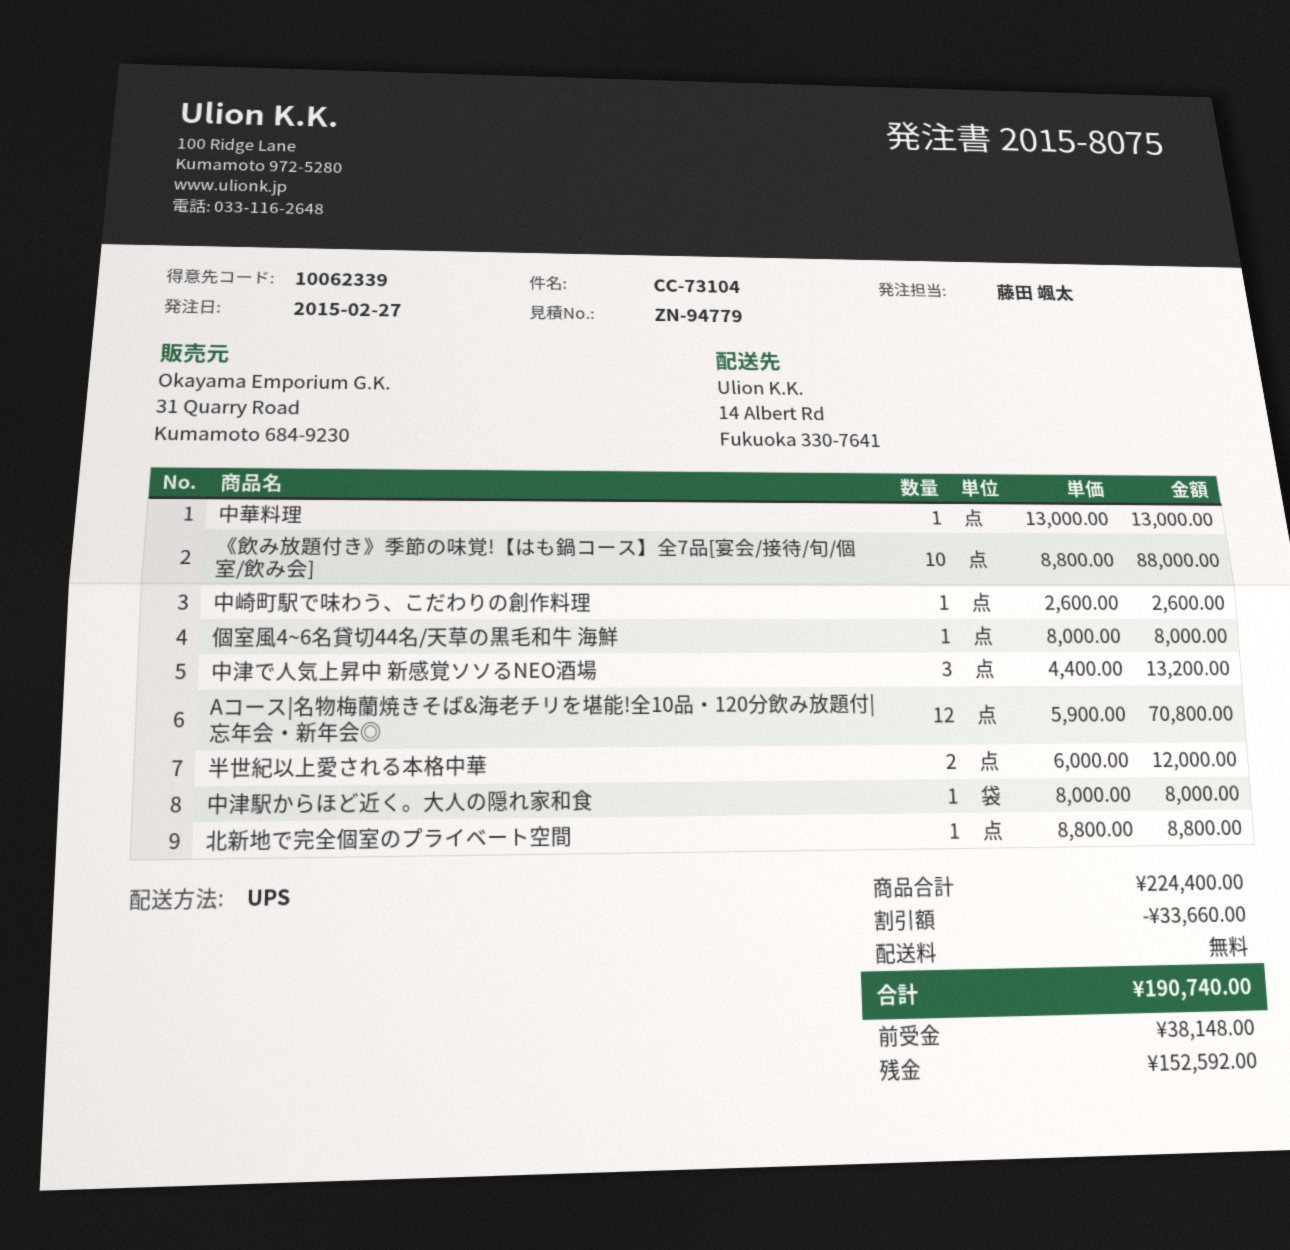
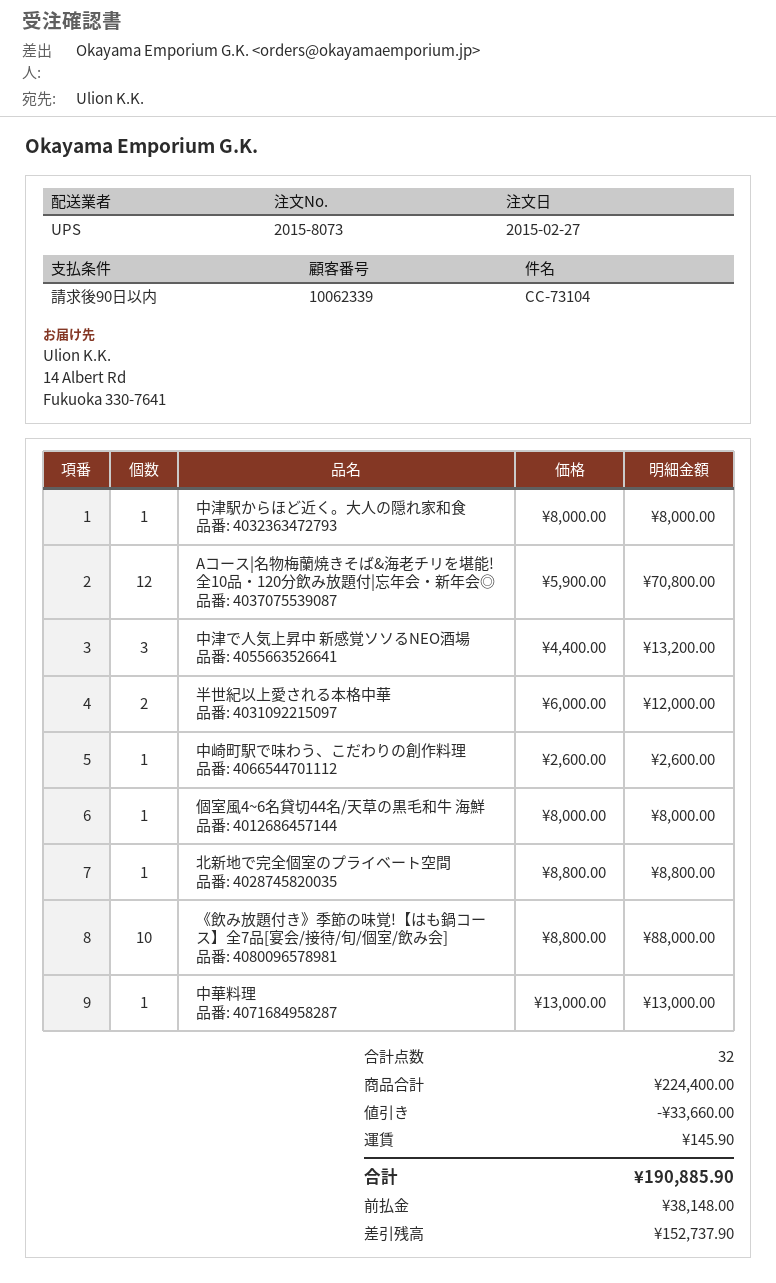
order number: 2015-8075 -> 2015-8073
shipping: 0.00 -> 145.90
total: 190740.00 -> 190885.90
balance: 152592.00 -> 152737.90

